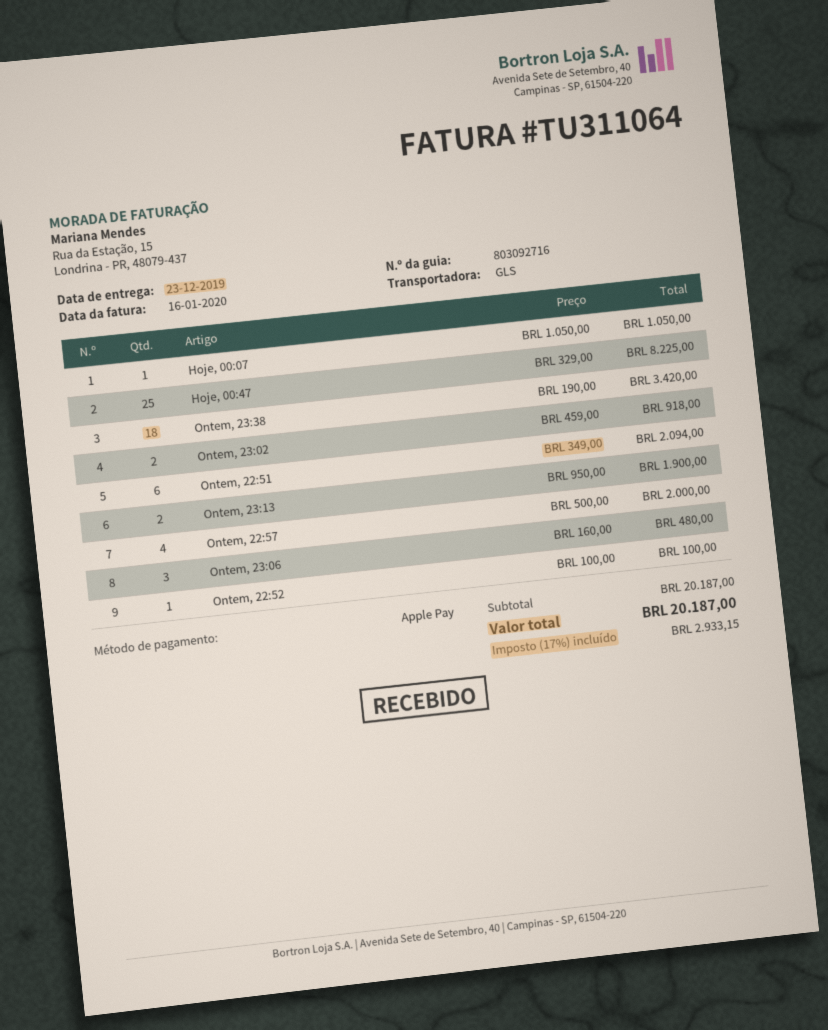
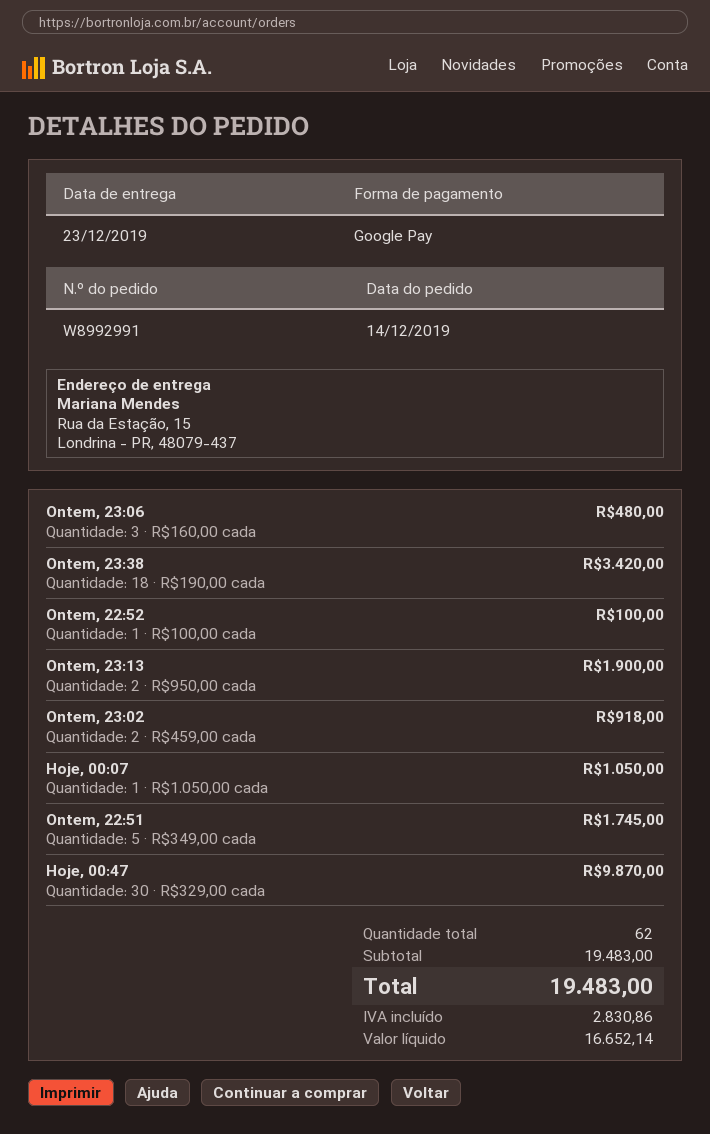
payment method: Apple Pay -> Google Pay
Hoje, 00:47: 25 x 329.00 = 8225.00 -> 30 x 329.00 = 9870.00
Ontem, 22:51: 6 x 349.00 = 2094.00 -> 5 x 349.00 = 1745.00
Ontem, 22:57: 4 x 500.00 = 2000.00 -> none
subtotal: 20187.00 -> 19483.00
tax: 2933.15 -> 2830.86
total: 20187.00 -> 19483.00

